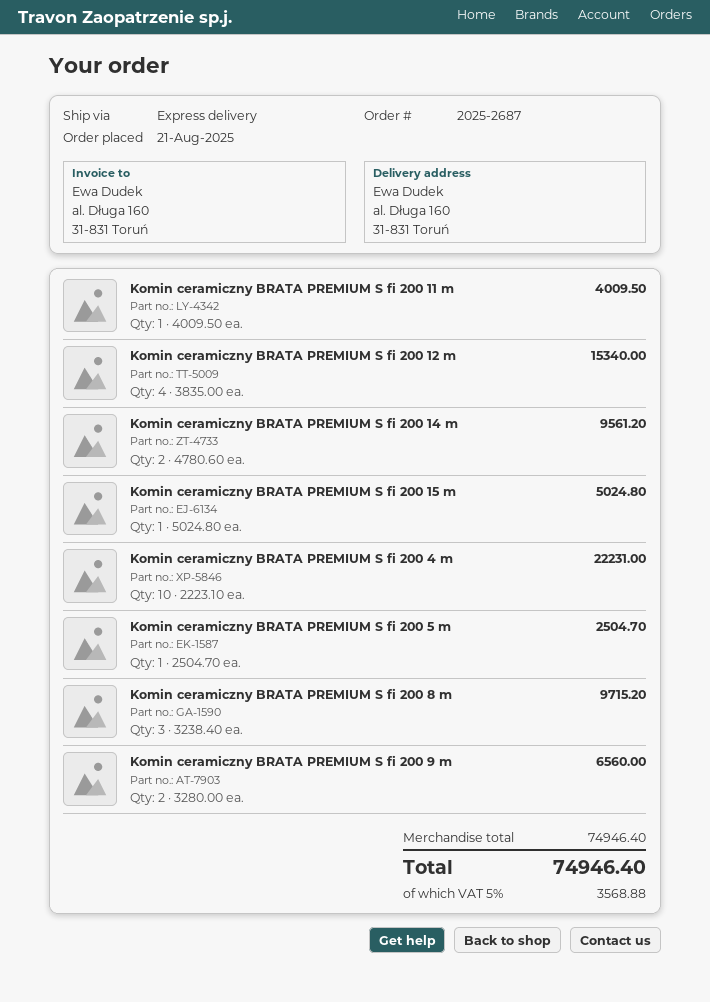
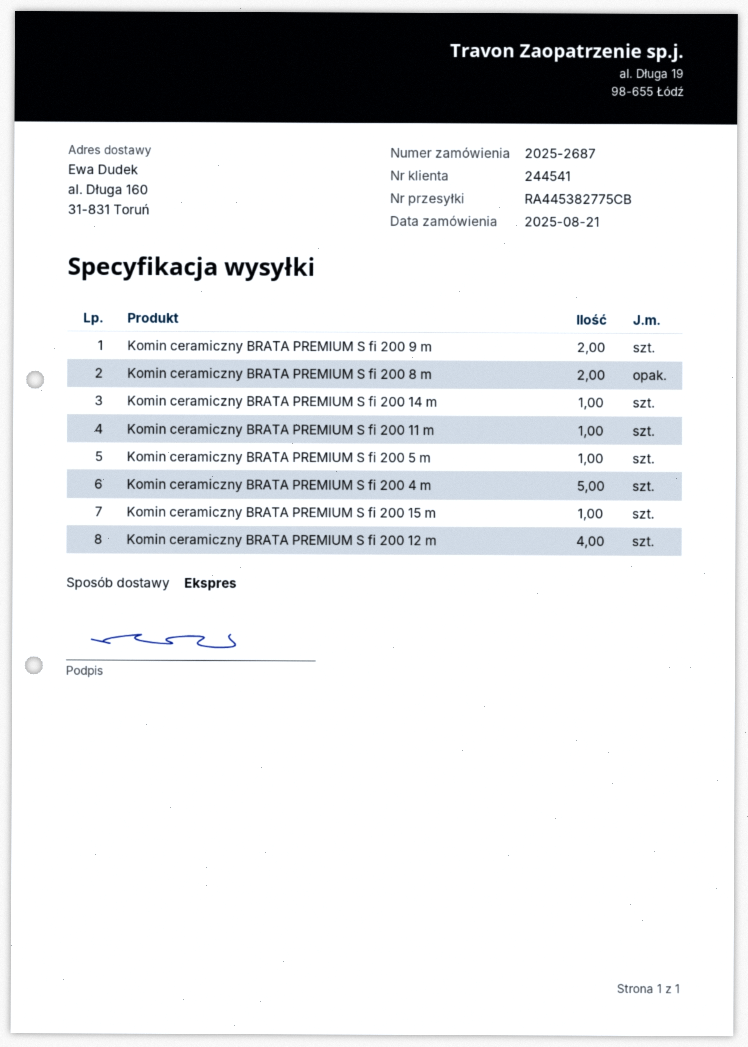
Komin ceramiczny BRATA PREMIUM S fi 200 14 m: 2 -> 1
Komin ceramiczny BRATA PREMIUM S fi 200 4 m: 10 -> 5
Komin ceramiczny BRATA PREMIUM S fi 200 8 m: 3 -> 2

